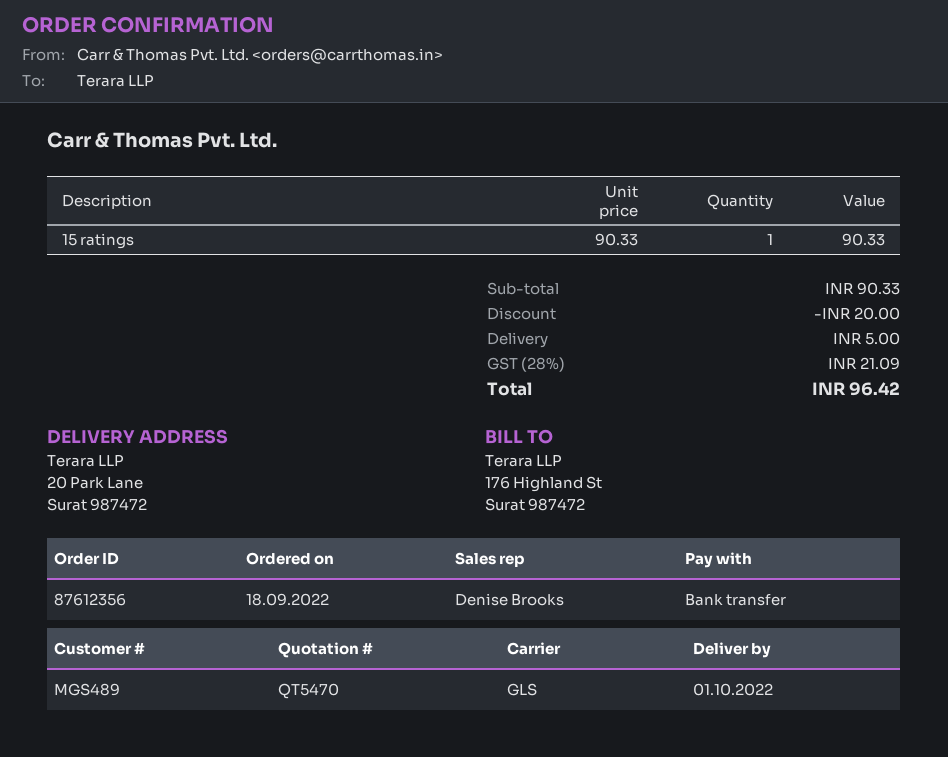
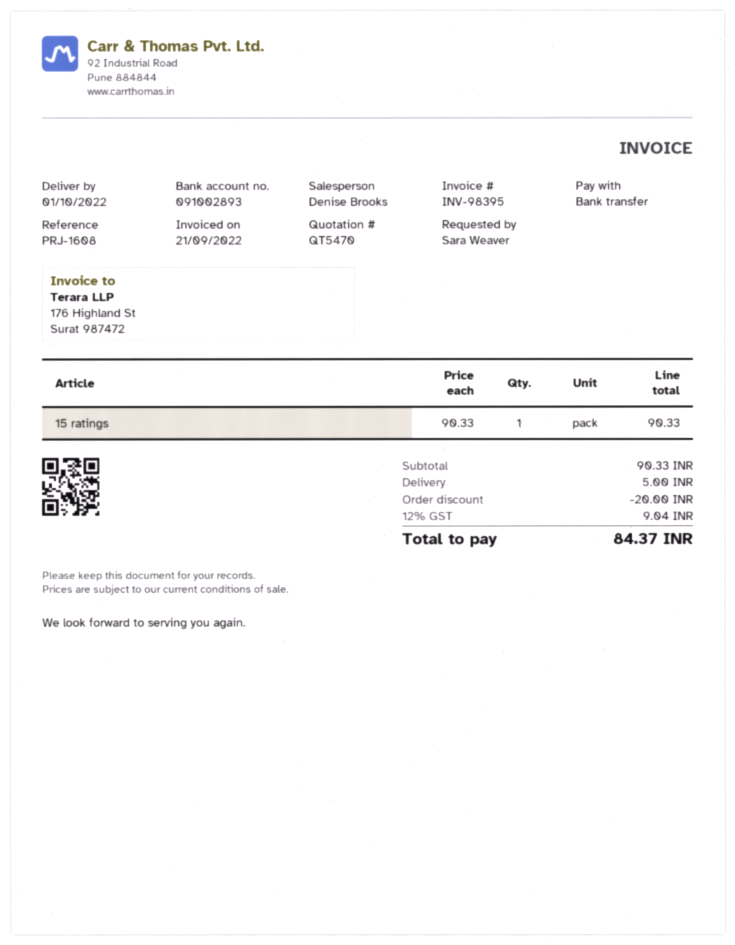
tax: 28% = 21.09 -> 12% = 9.04
total: 96.42 -> 84.37

